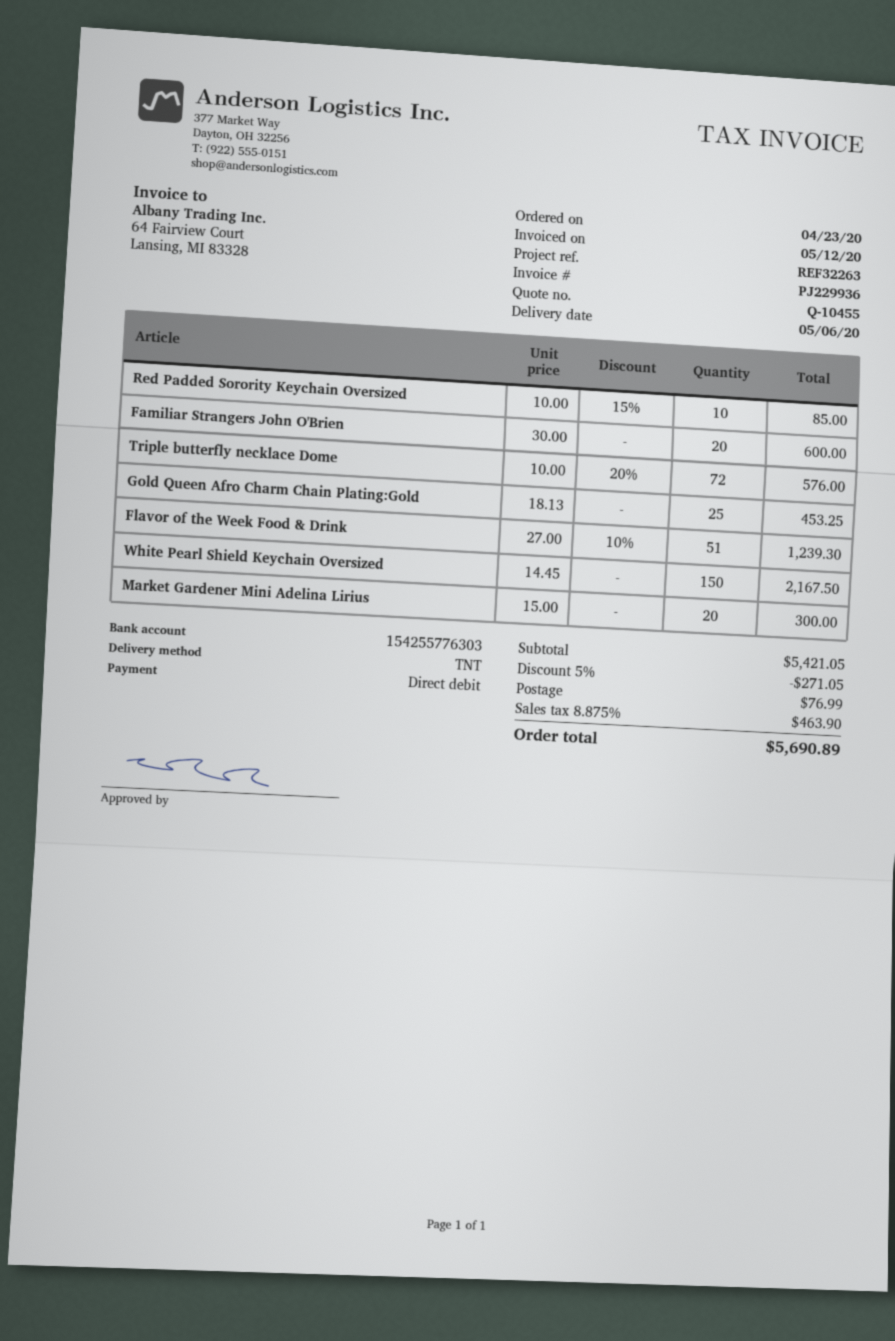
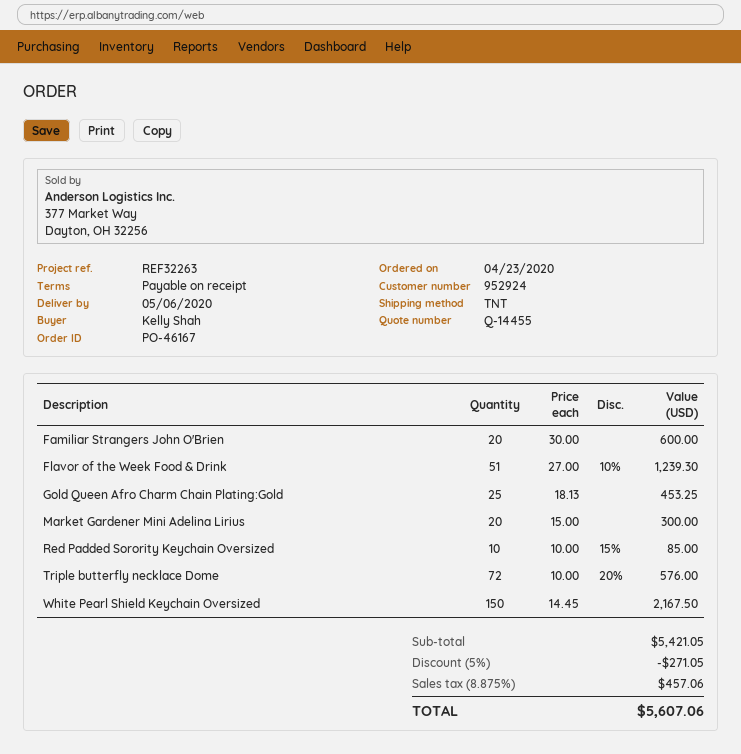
quote number: Q-10455 -> Q-14455
shipping: 76.99 -> none
tax: 8.875% = 463.90 -> 8.875% = 457.06
total: 5690.89 -> 5607.06

